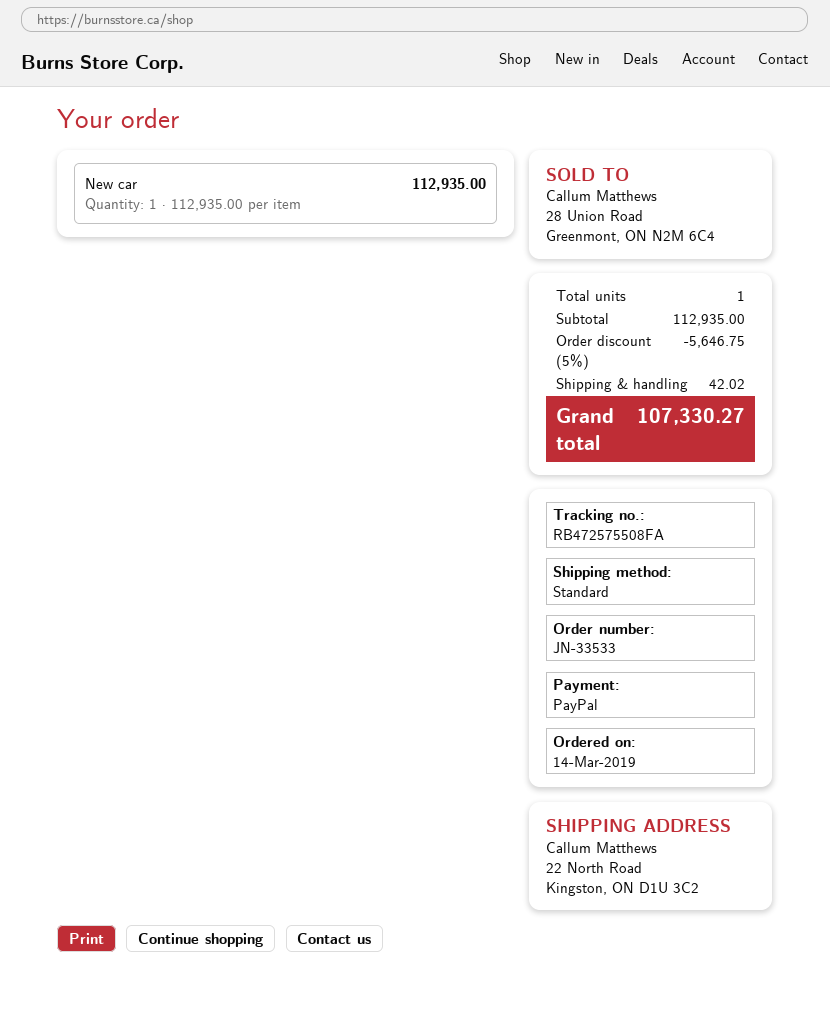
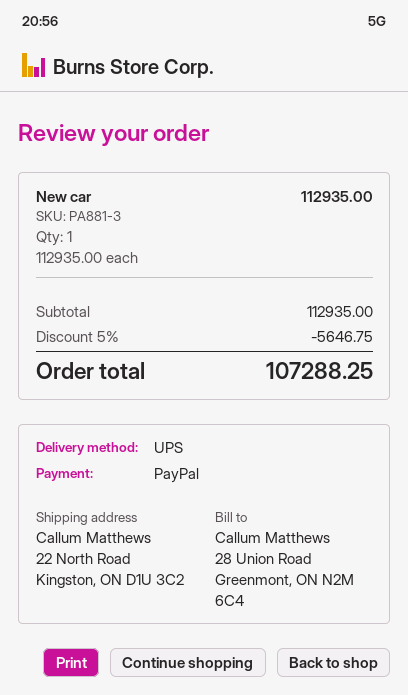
shipping method: standard -> UPS
shipping: 42.02 -> none
total: 107330.27 -> 107288.25

